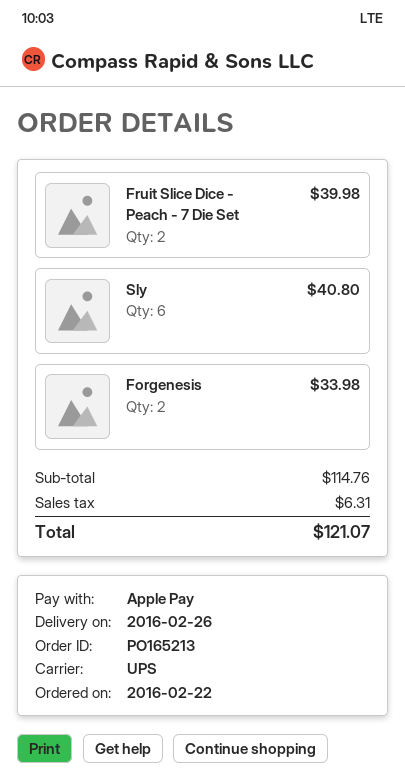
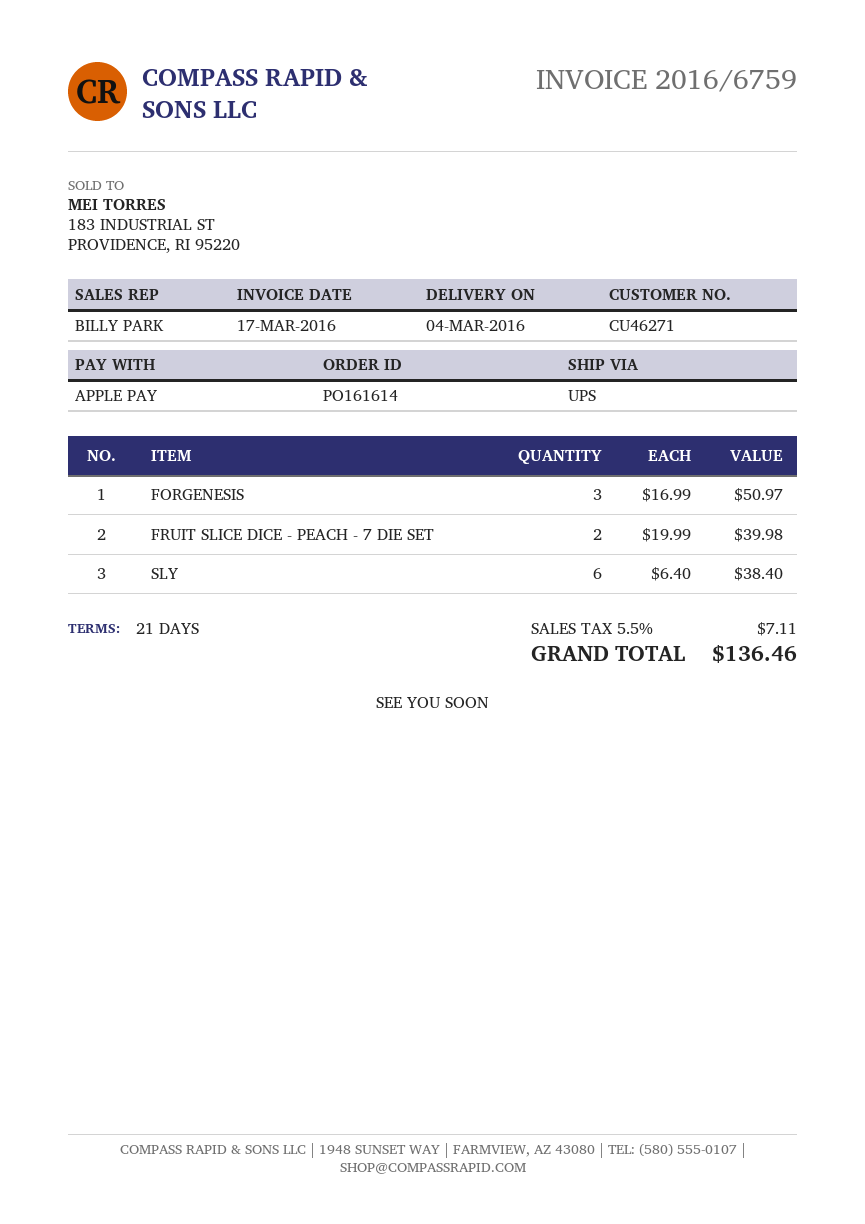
order number: PO165213 -> PO161614
delivery date: 2016-02-26 -> 2016-03-04
Sly: 6 for 40.80 -> 6 for 38.40
Forgenesis: 2 for 33.98 -> 3 for 50.97
tax: 6.31 -> 7.11
total: 121.07 -> 136.46

